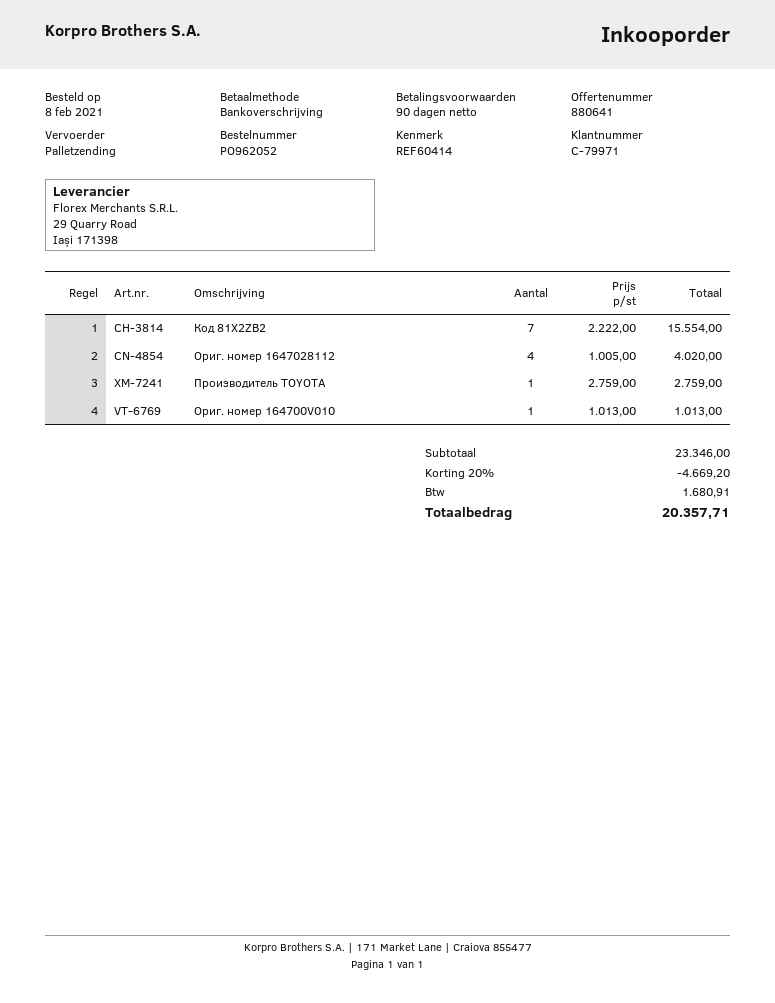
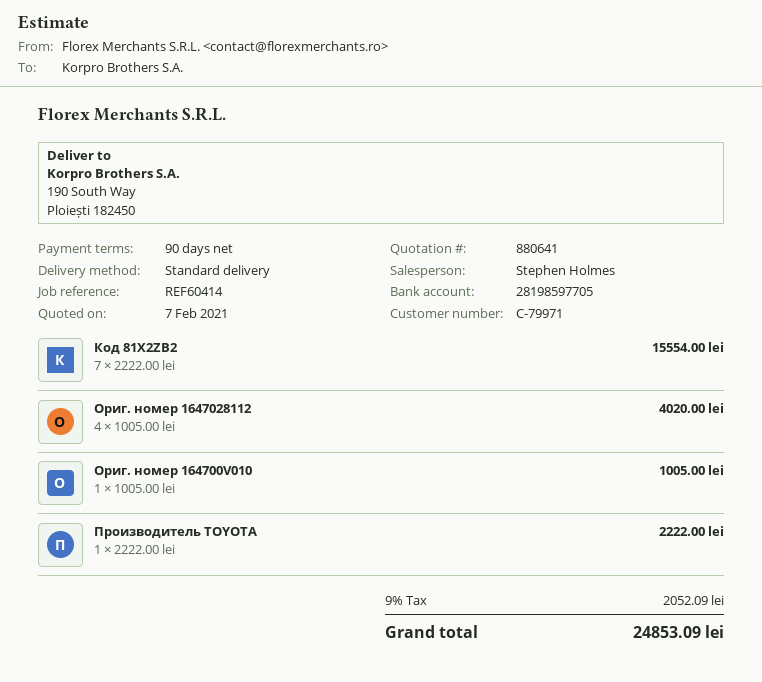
shipping method: pallet freight -> standard
Производитель TOYOTA: 1 x 2759.00 = 2759.00 -> 1 x 2222.00 = 2222.00
Ориг. номер 164700V010: 1 x 1013.00 = 1013.00 -> 1 x 1005.00 = 1005.00
discount: 20% = 4669.20 -> none
tax: 1680.91 -> 2052.09
total: 20357.71 -> 24853.09

